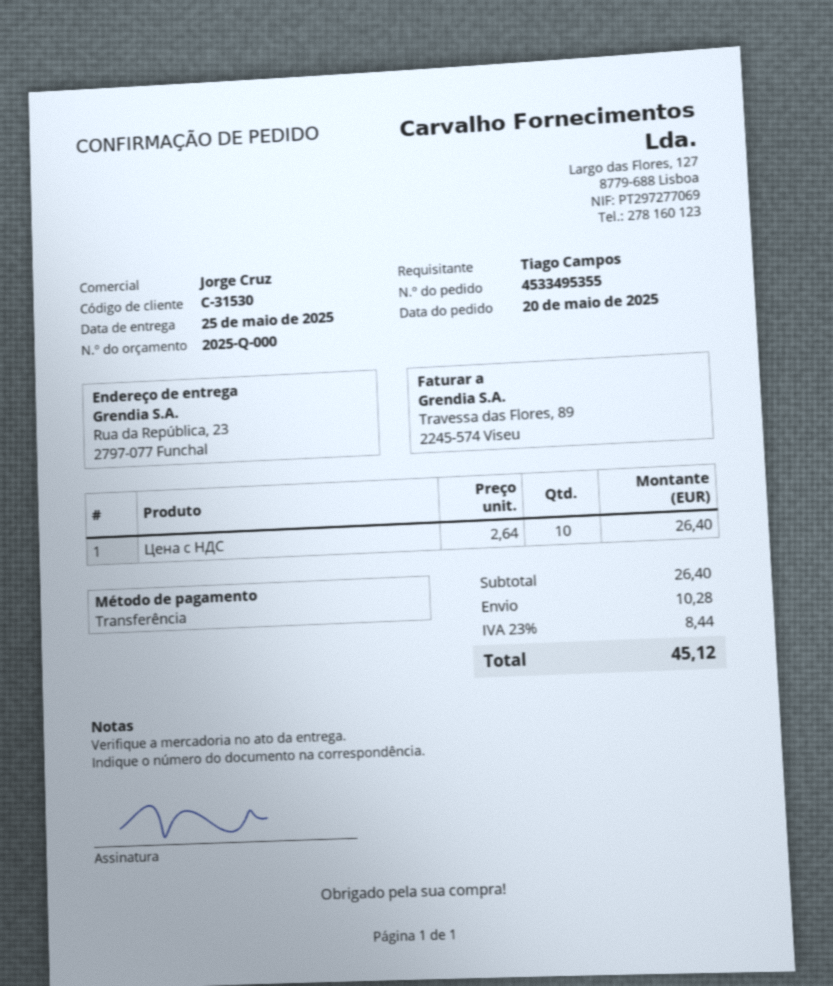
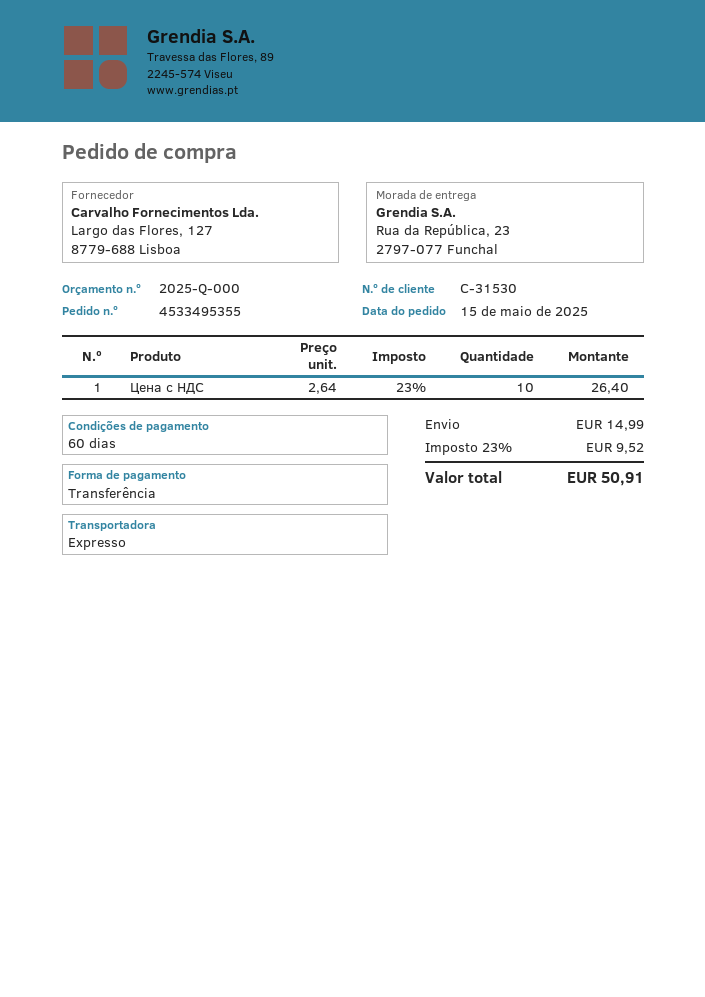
order date: 2025-05-20 -> 2025-05-15
shipping: 10.28 -> 14.99
tax: 23% = 8.44 -> 23% = 9.52
total: 45.12 -> 50.91

